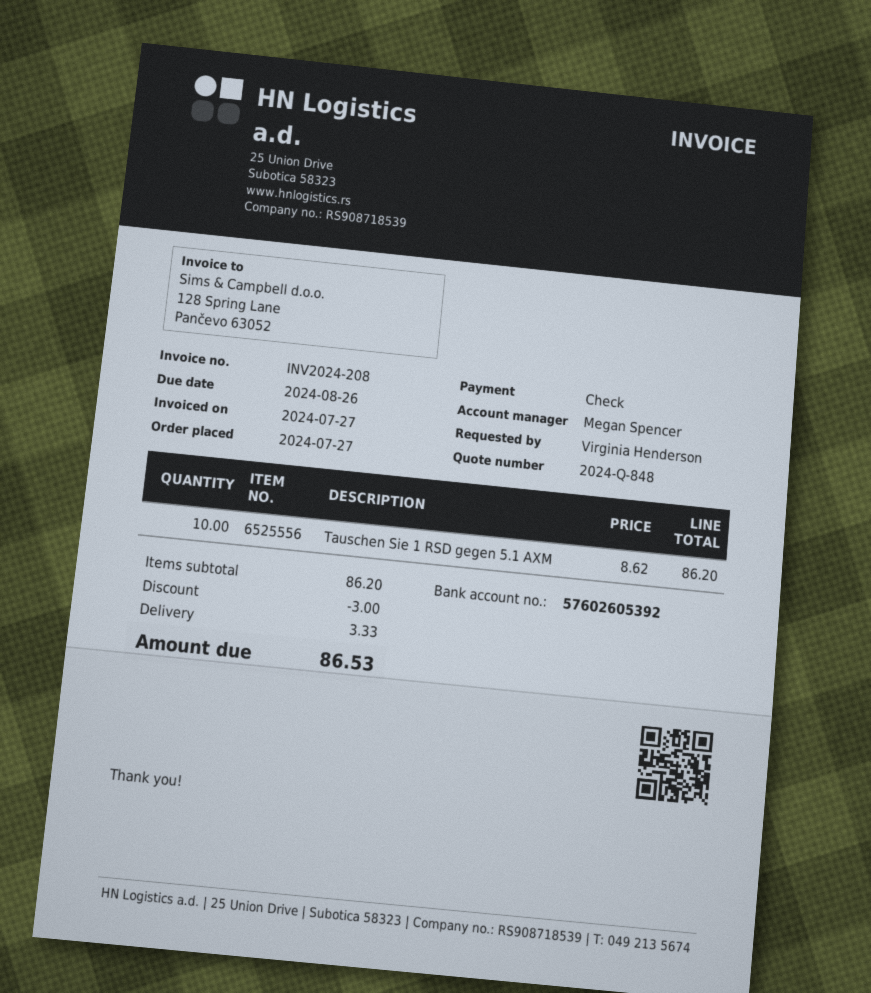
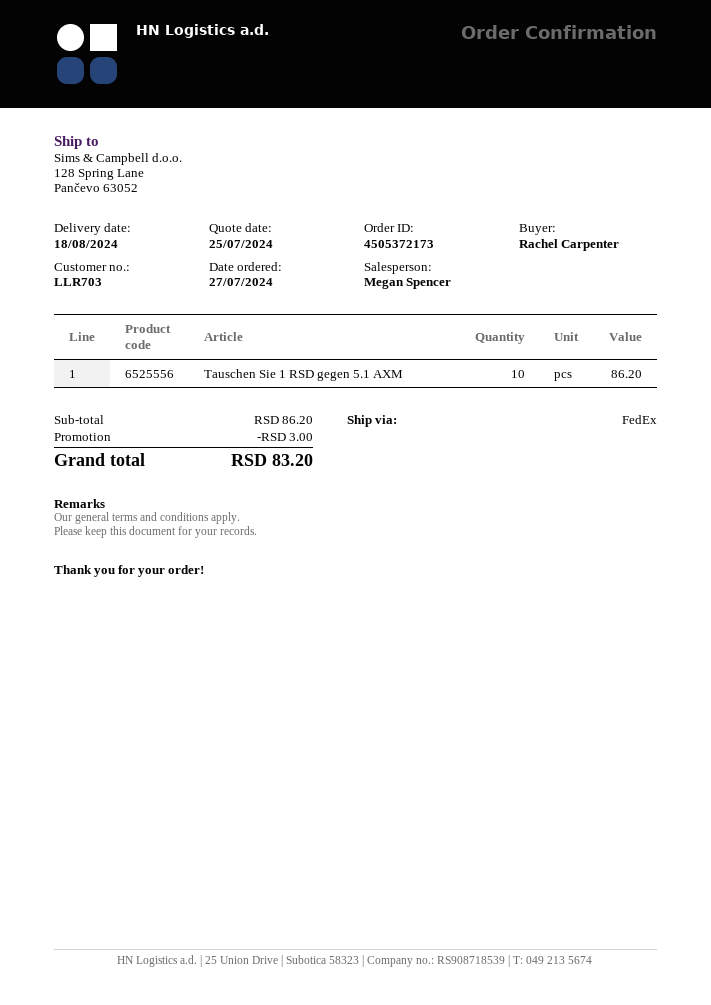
ordered by: Virginia Henderson -> Rachel Carpenter
shipping: 3.33 -> none
total: 86.53 -> 83.20

